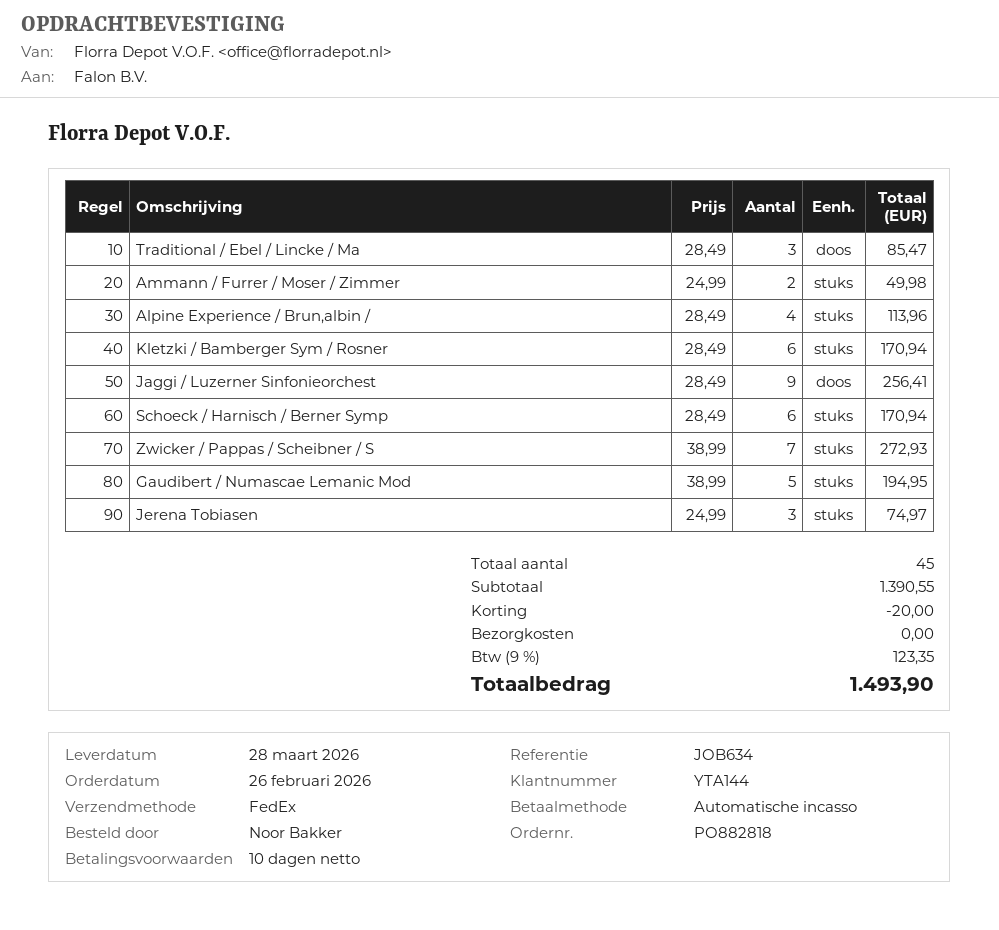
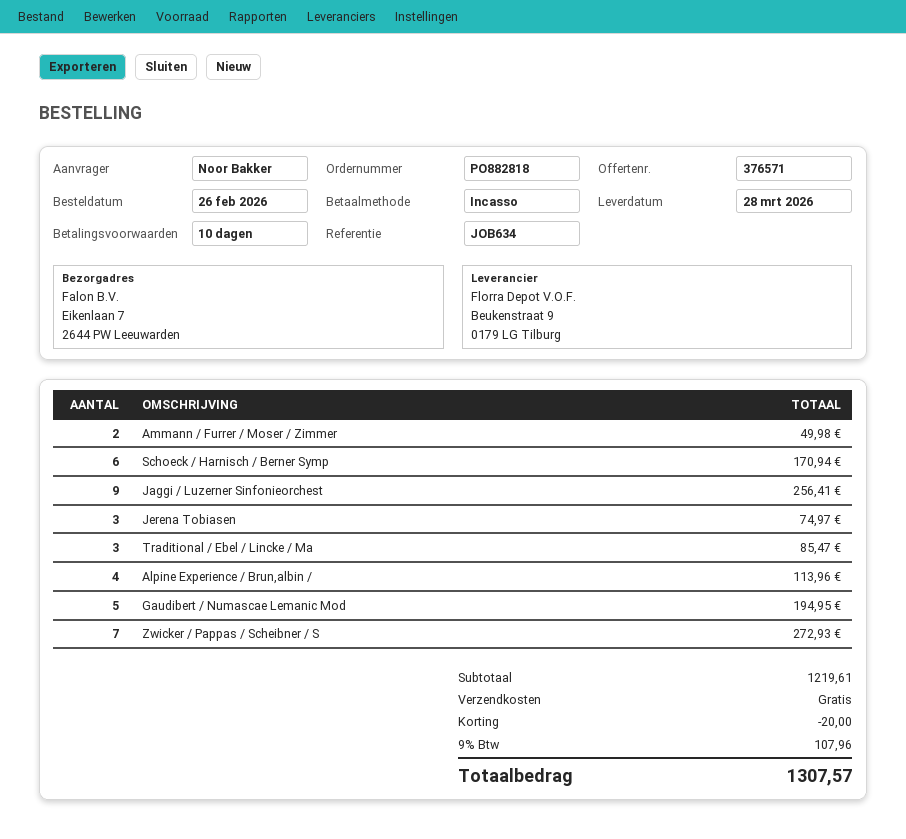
Kletzki / Bamberger Sym / Rosner: 6 for 170.94 -> none
subtotal: 1390.55 -> 1219.61
tax: 9% = 123.35 -> 9% = 107.96
total: 1493.90 -> 1307.57

